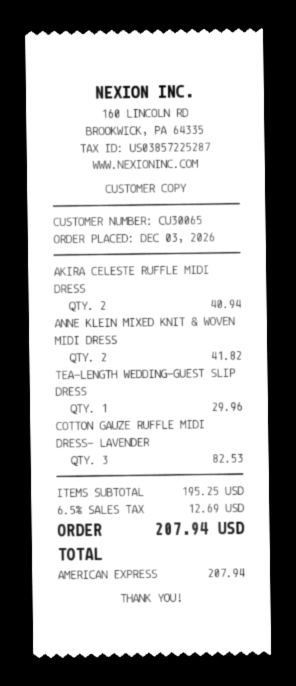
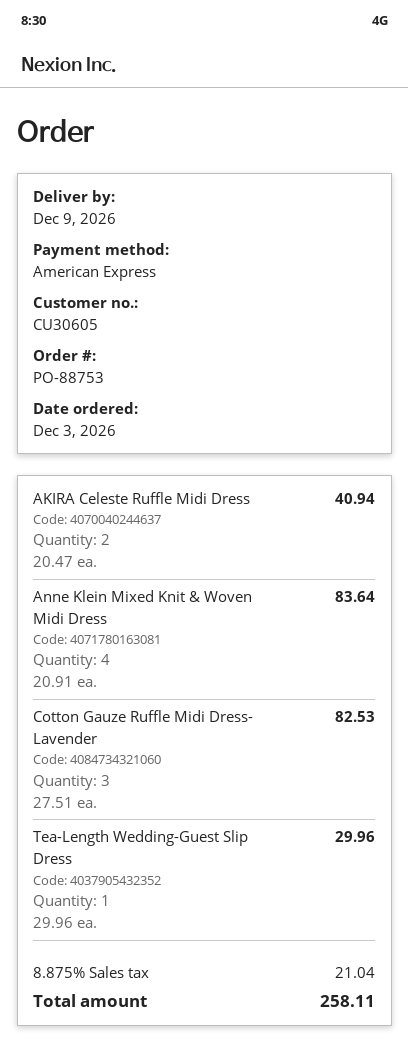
customer number: CU30065 -> CU30605
ANNE KLEIN MIXED KNIT & WOVEN MIDI DRESS: 2 for 41.82 -> 4 for 83.64
tax: 6.5% = 12.69 -> 8.875% = 21.04
total: 207.94 -> 258.11

